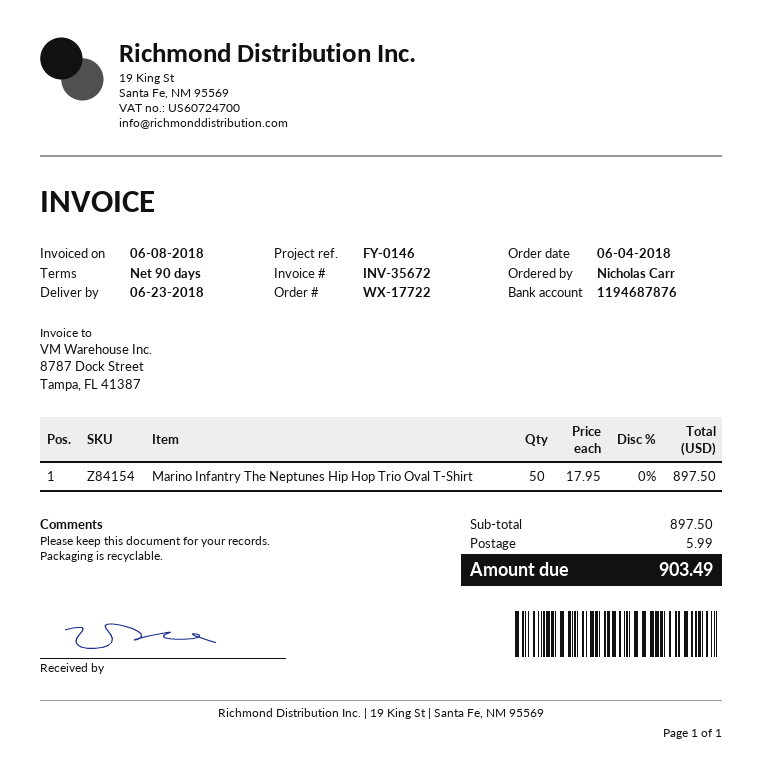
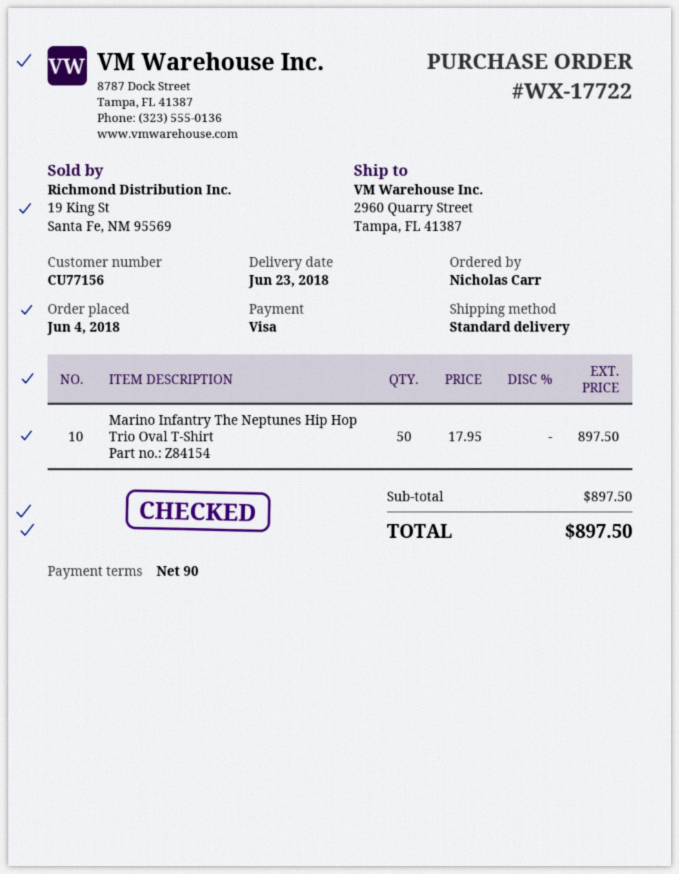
shipping: 5.99 -> none
total: 903.49 -> 897.50

